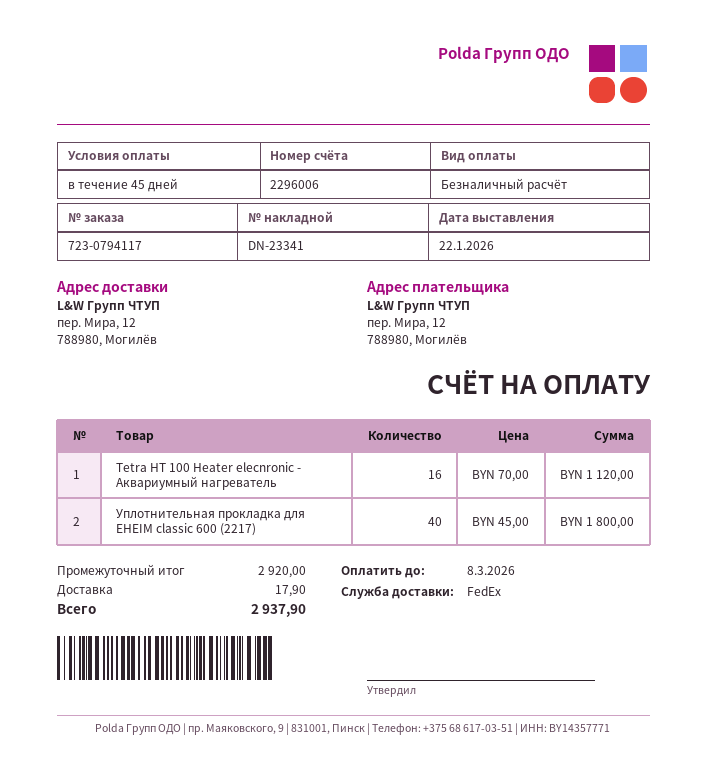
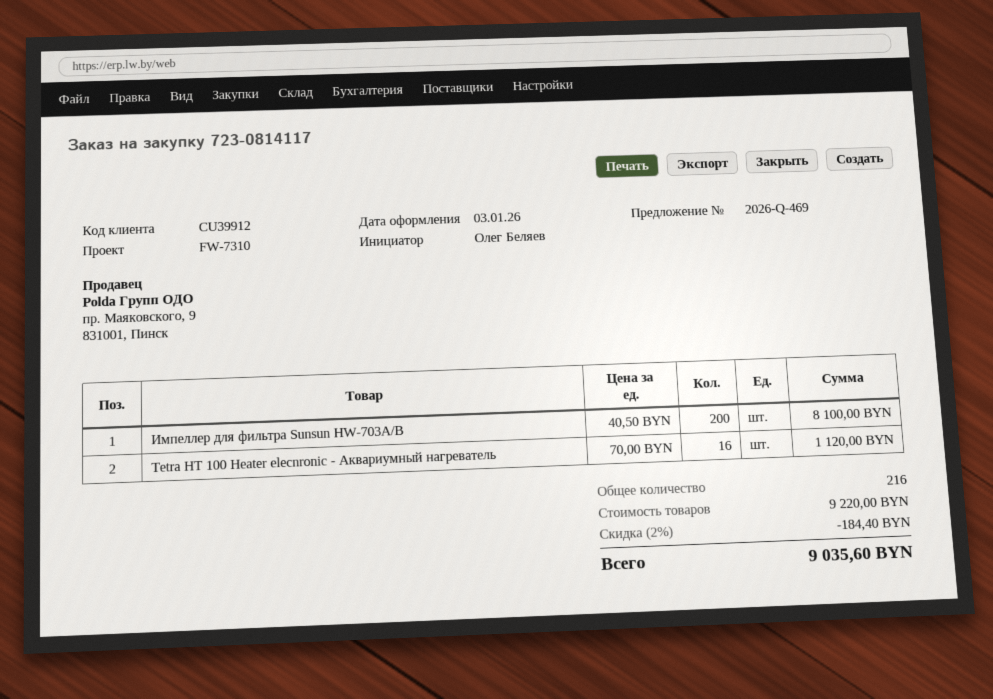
order number: 723-0794117 -> 723-0814117
Уплотнительная прокладка для EHEIM classic 600 (2217): 40 x 45.00 = 1800.00 -> none
Импеллер для фильтра Sunsun HW-703A/B: none -> 200 x 40.50 = 8100.00
subtotal: 2920.00 -> 9220.00
discount: none -> 2% = 184.40
shipping: 17.90 -> none
total: 2937.90 -> 9035.60

